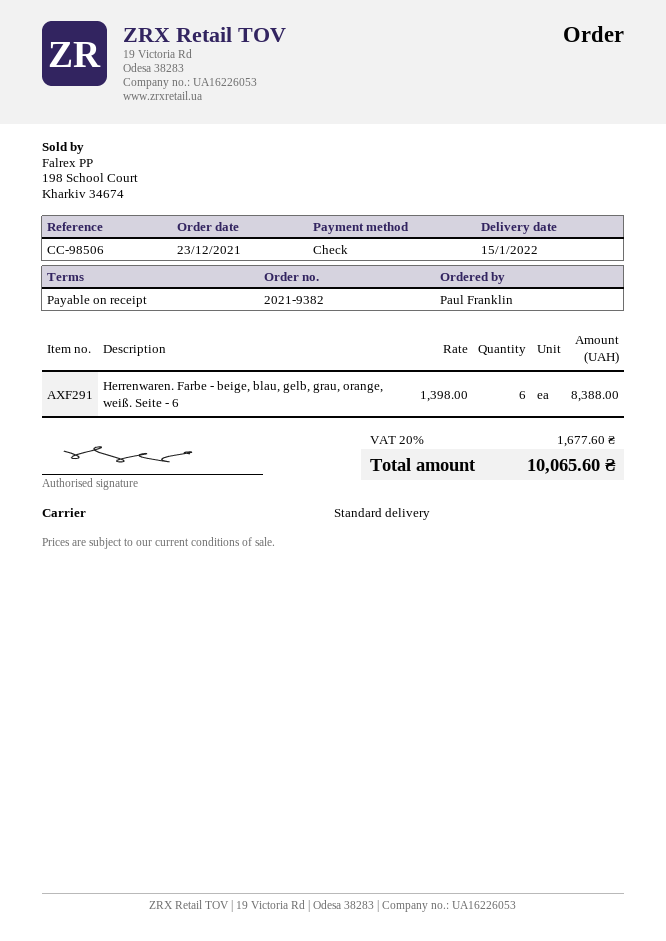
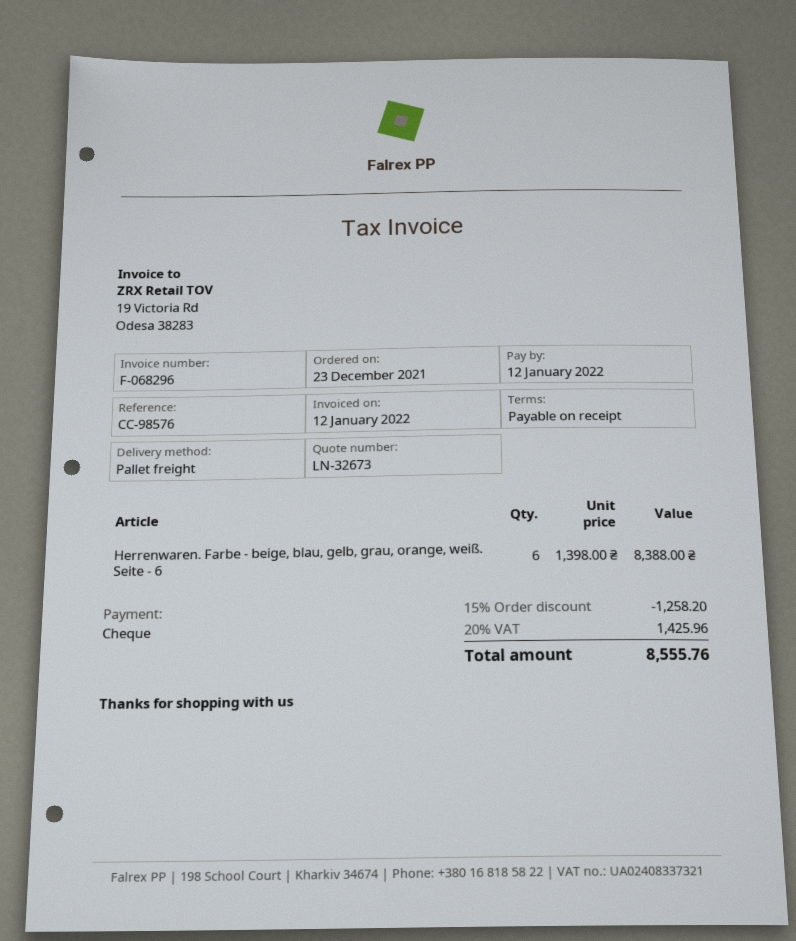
reference: CC-98506 -> CC-98576
shipping method: standard -> pallet freight
discount: none -> 15% = 1258.20
tax: 20% = 1677.60 -> 20% = 1425.96
total: 10065.60 -> 8555.76

